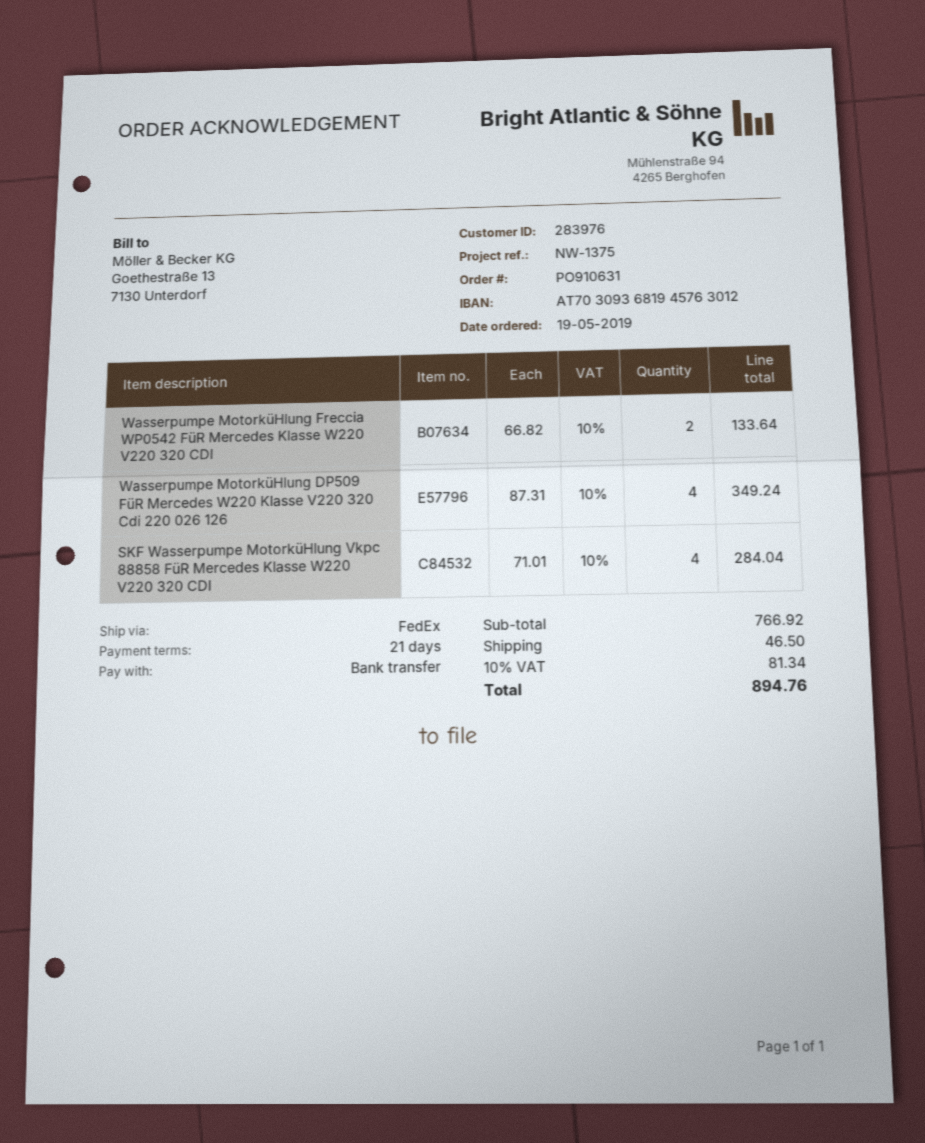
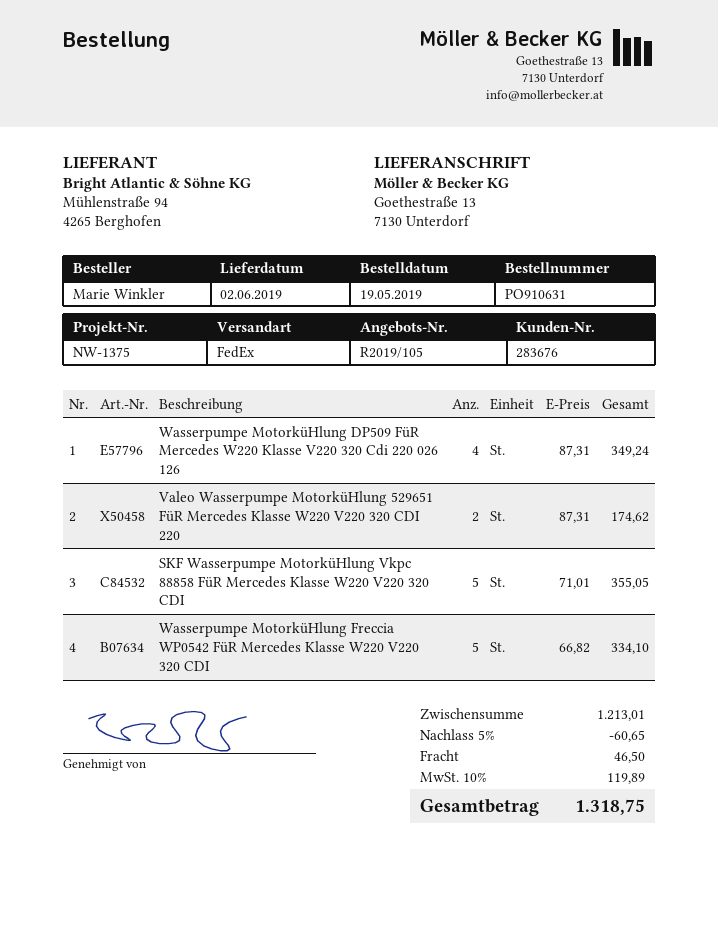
customer number: 283976 -> 283676
Wasserpumpe MotorküHlung Freccia WP0542 FüR Mercedes Klasse W220 V220 320 CDI: 2 x 66.82 = 133.64 -> 5 x 66.82 = 334.10
SKF Wasserpumpe MotorküHlung Vkpc 88858 FüR Mercedes Klasse W220 V220 320 CDI: 4 x 71.01 = 284.04 -> 5 x 71.01 = 355.05
Valeo Wasserpumpe MotorküHlung 529651 FüR Mercedes Klasse W220 V220 320 CDI 220: none -> 2 x 87.31 = 174.62
subtotal: 766.92 -> 1213.01
discount: none -> 5% = 60.65
tax: 10% = 81.34 -> 10% = 119.89
total: 894.76 -> 1318.75

